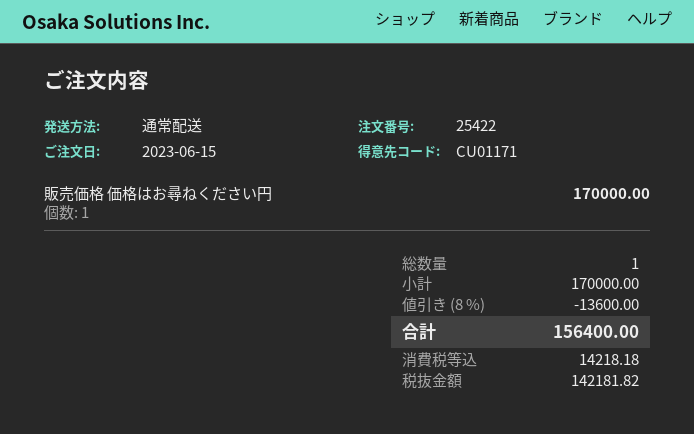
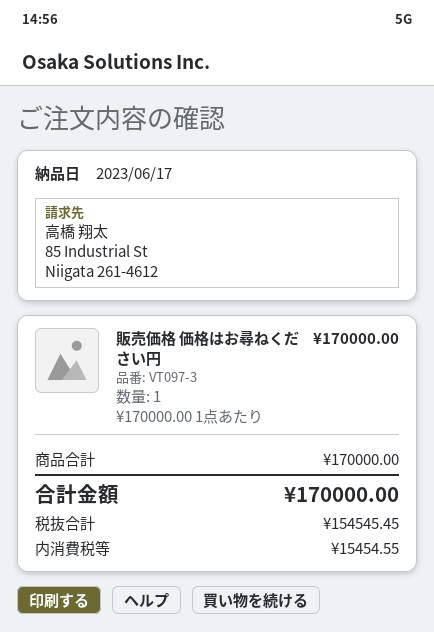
discount: 8% = 13600.00 -> none
net: 142181.82 -> 154545.45
tax: 14218.18 -> 15454.55
total: 156400.00 -> 170000.00

